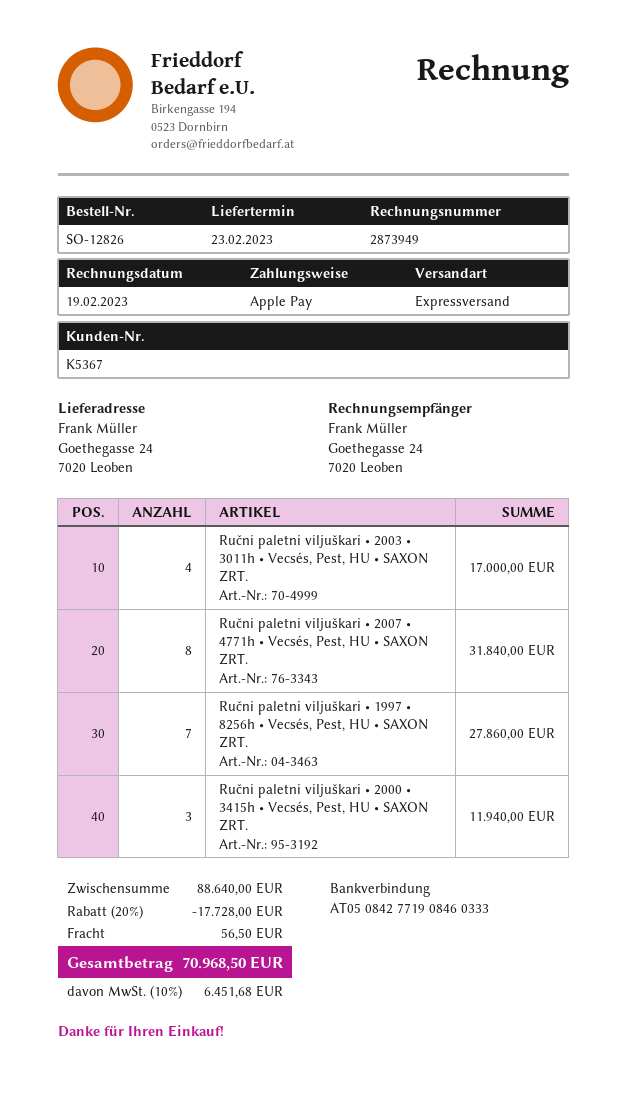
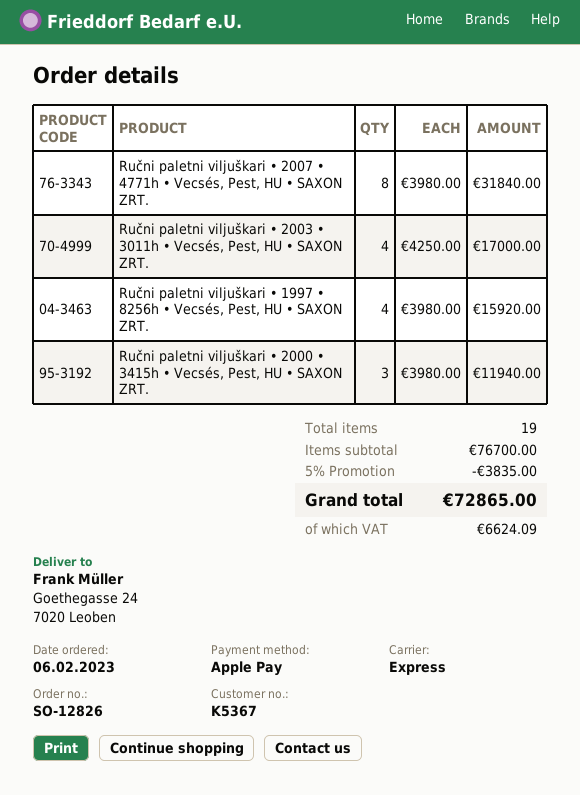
Ručni paletni viljuškari • 1997 • 8256h • Vecsés, Pest, HU • SAXON ZRT.: 7 for 27860.00 -> 4 for 15920.00
subtotal: 88640.00 -> 76700.00
discount: 20% = 17728.00 -> 5% = 3835.00
shipping: 56.50 -> none
tax: 6451.68 -> 6624.09
total: 70968.50 -> 72865.00

